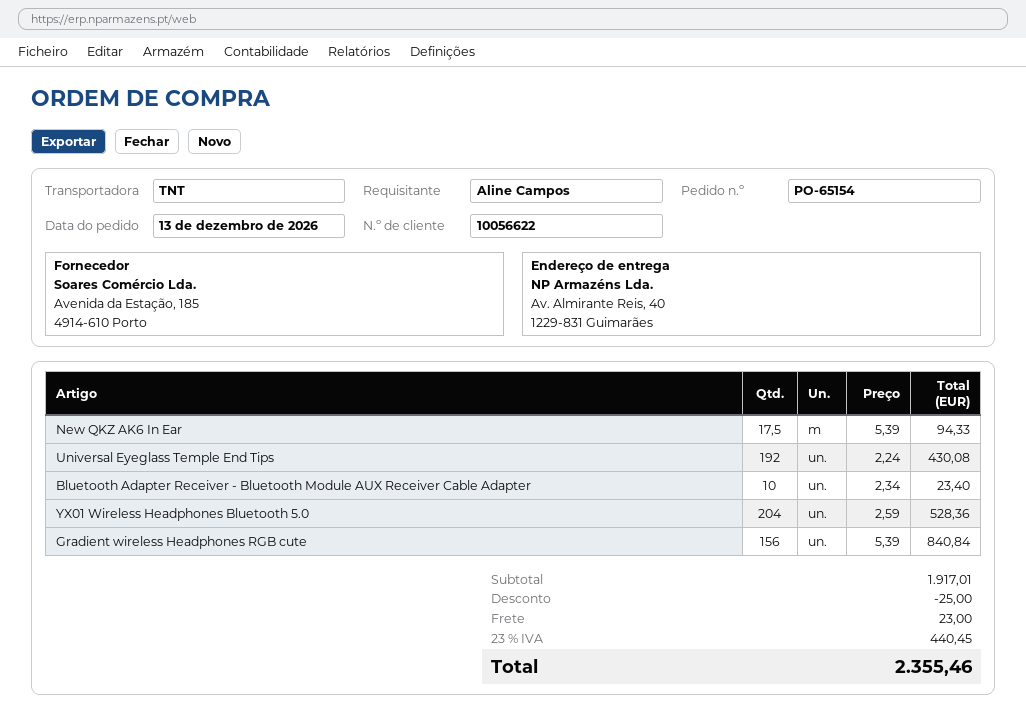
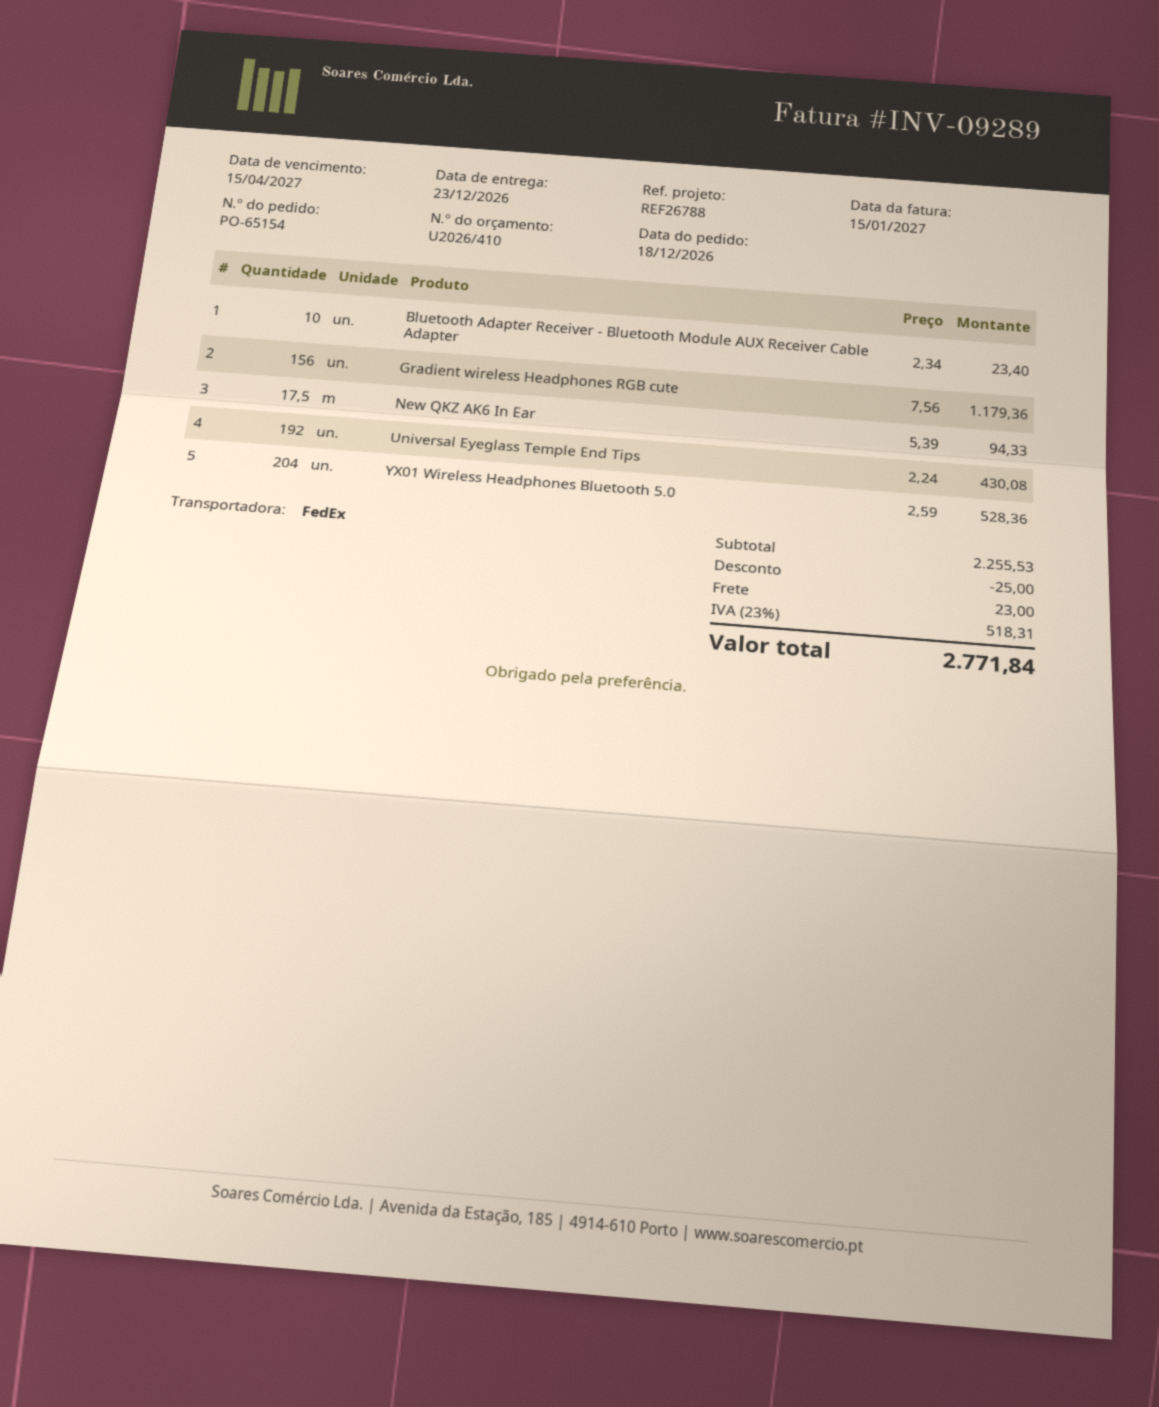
order date: 2026-12-13 -> 2026-12-18
shipping method: TNT -> FedEx
Gradient wireless Headphones RGB cute: 156 x 5.39 = 840.84 -> 156 x 7.56 = 1179.36
subtotal: 1917.01 -> 2255.53
tax: 23% = 440.45 -> 23% = 518.31
total: 2355.46 -> 2771.84

